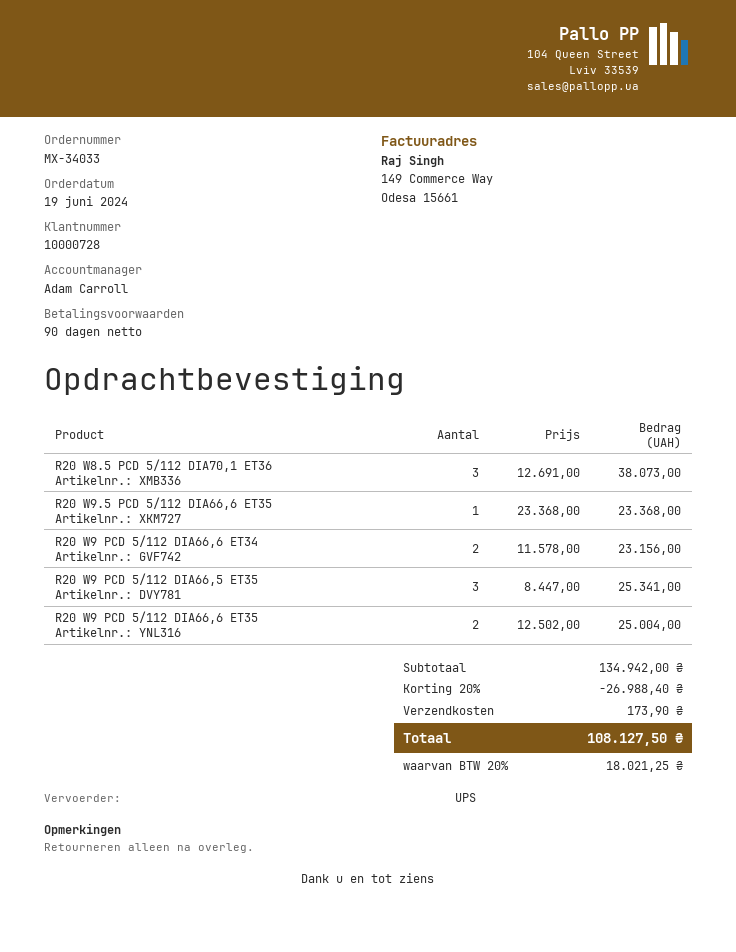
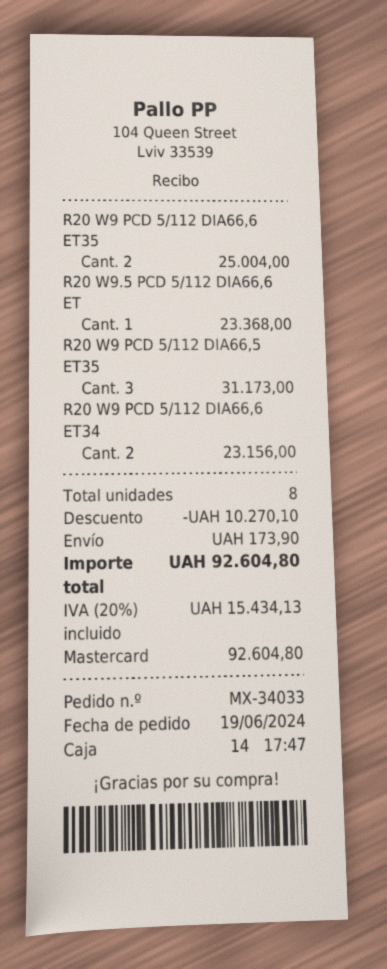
R20 W8.5 PCD 5/112 DIA70,1 ET36: 3 for 38073.00 -> none
R20 W9 PCD 5/112 DIA66,5 ET35: 3 for 25341.00 -> 3 for 31173.00
discount: 26988.40 -> 10270.10
tax: 20% = 18021.25 -> 20% = 15434.13
total: 108127.50 -> 92604.80

